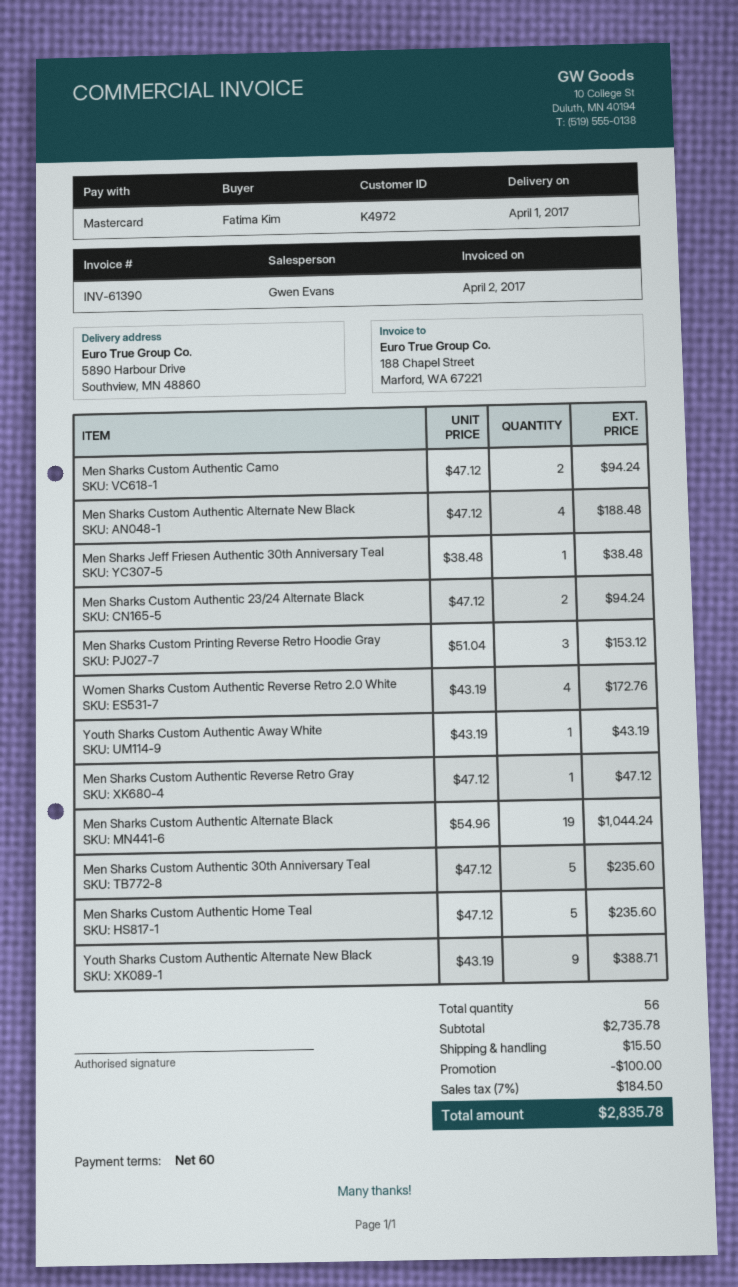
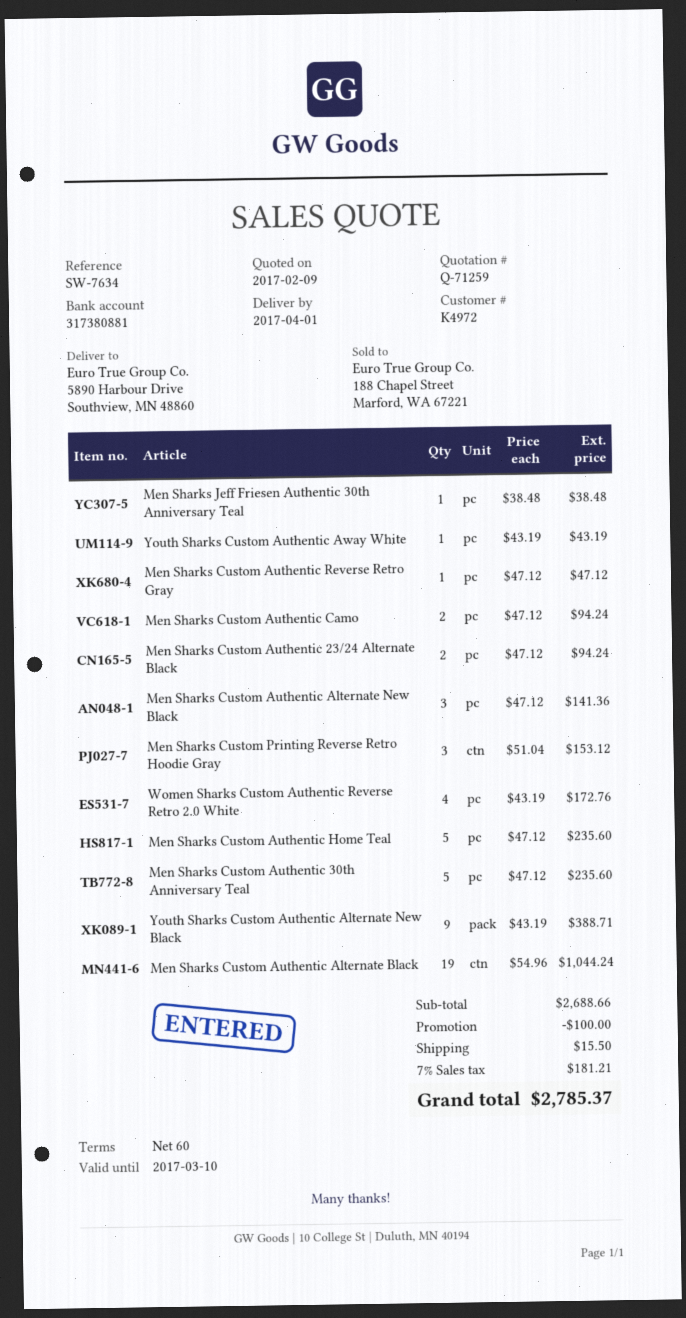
Men Sharks Custom Authentic Alternate New Black: 4 x 47.12 = 188.48 -> 3 x 47.12 = 141.36
subtotal: 2735.78 -> 2688.66
tax: 7% = 184.50 -> 7% = 181.21
total: 2835.78 -> 2785.37

